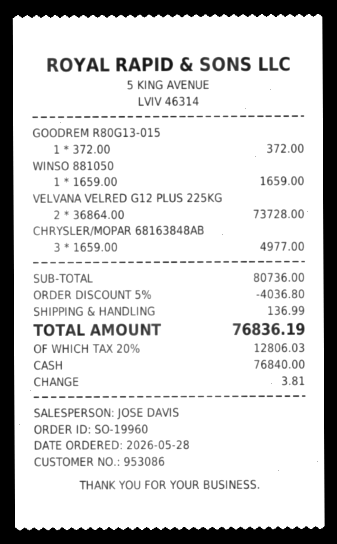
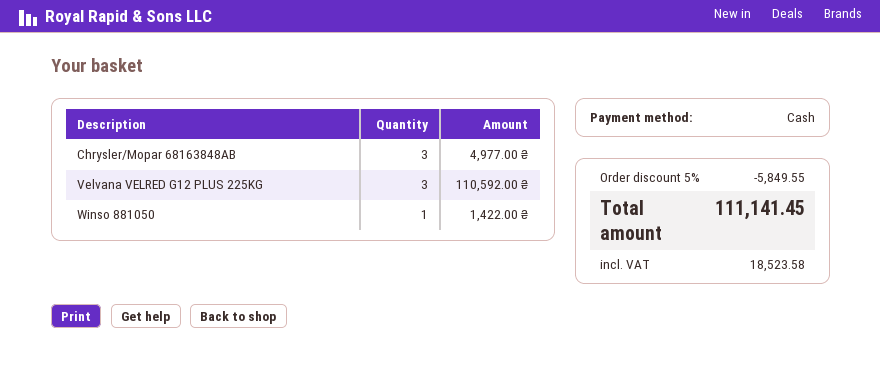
GOODREM R80G13-015: 1 for 372.00 -> none
WINSO 881050: 1 for 1659.00 -> 1 for 1422.00
VELVANA VELRED G12 PLUS 225KG: 2 for 73728.00 -> 3 for 110592.00
discount: 5% = 4036.80 -> 5% = 5849.55
shipping: 136.99 -> none
tax: 12806.03 -> 18523.58
total: 76836.19 -> 111141.45

